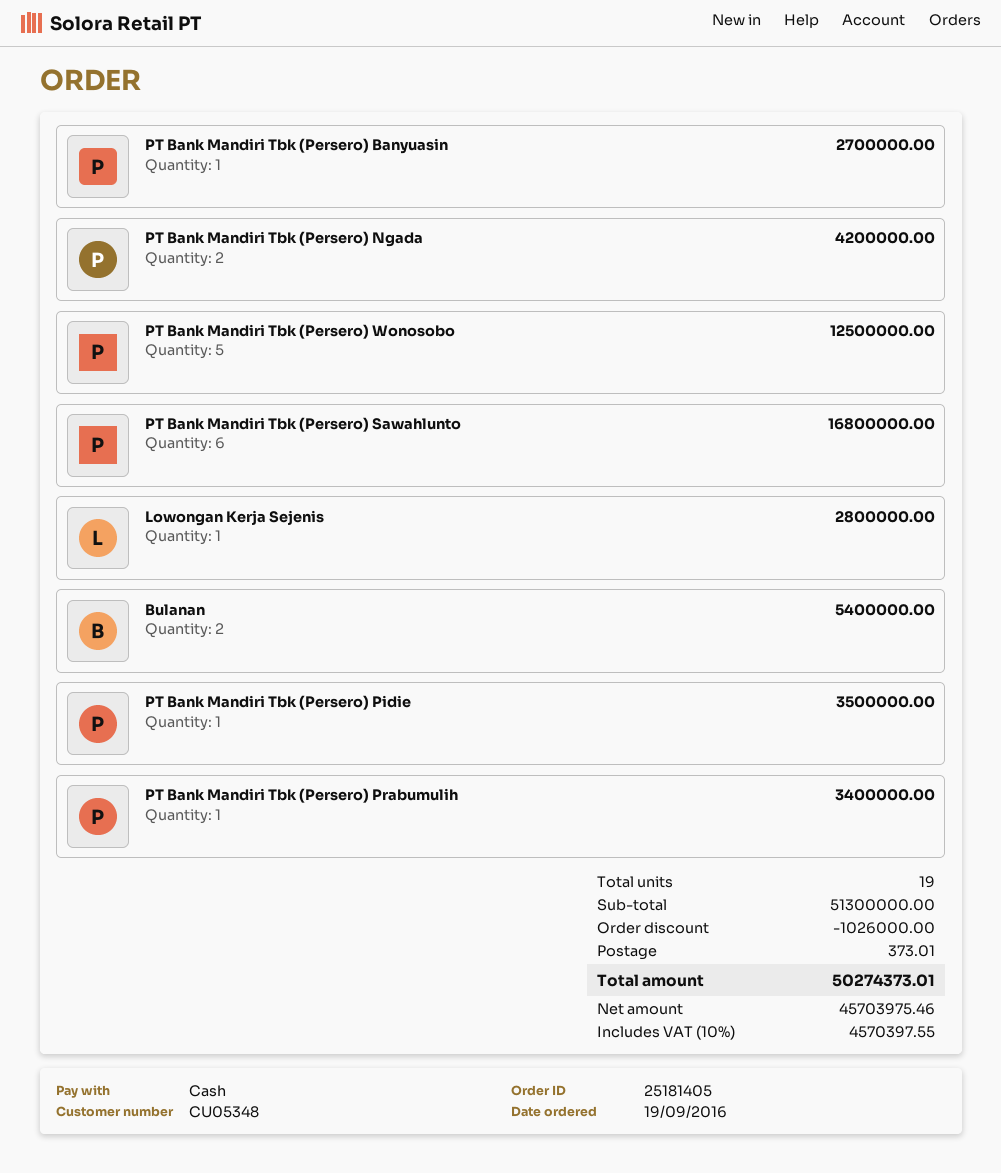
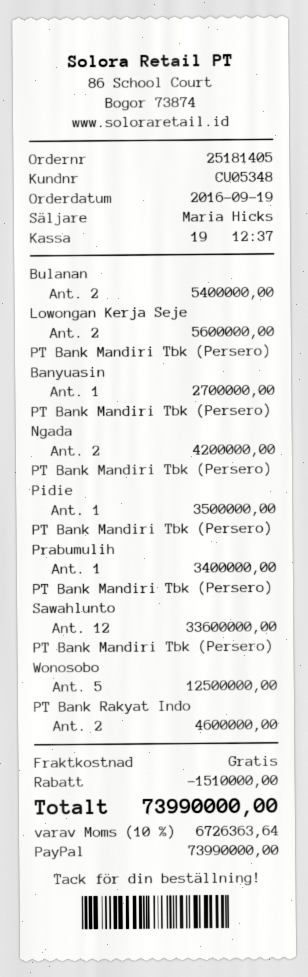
payment method: cash -> PayPal
PT Bank Mandiri Tbk (Persero) Sawahlunto: 6 for 16800000.00 -> 12 for 33600000.00
Lowongan Kerja Sejenis: 1 for 2800000.00 -> 2 for 5600000.00
PT Bank Rakyat Indo: none -> 2 for 4600000.00
discount: 1026000.00 -> 1510000.00
shipping: 373.01 -> 0.00
tax: 10% = 4570397.55 -> 10% = 6726363.64
total: 50274373.01 -> 73990000.00

